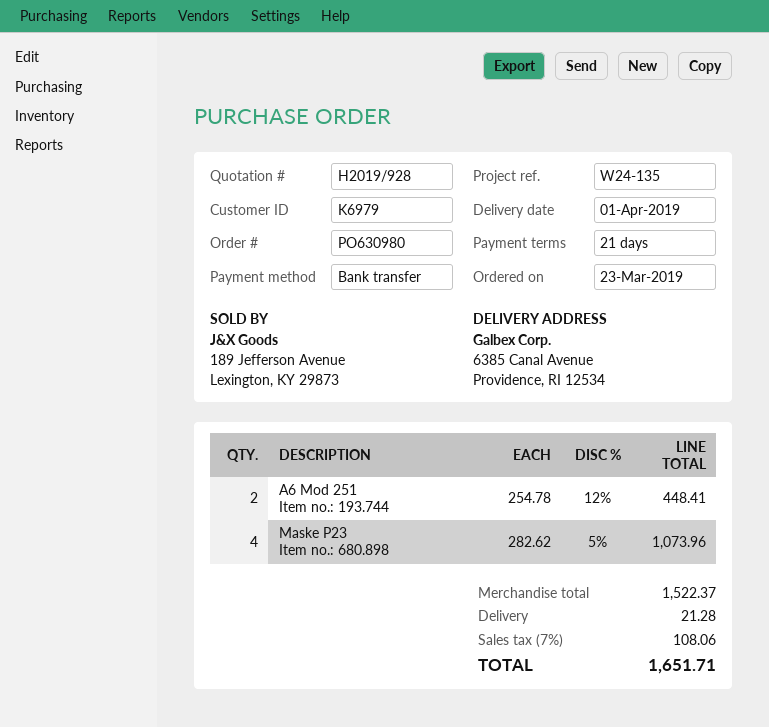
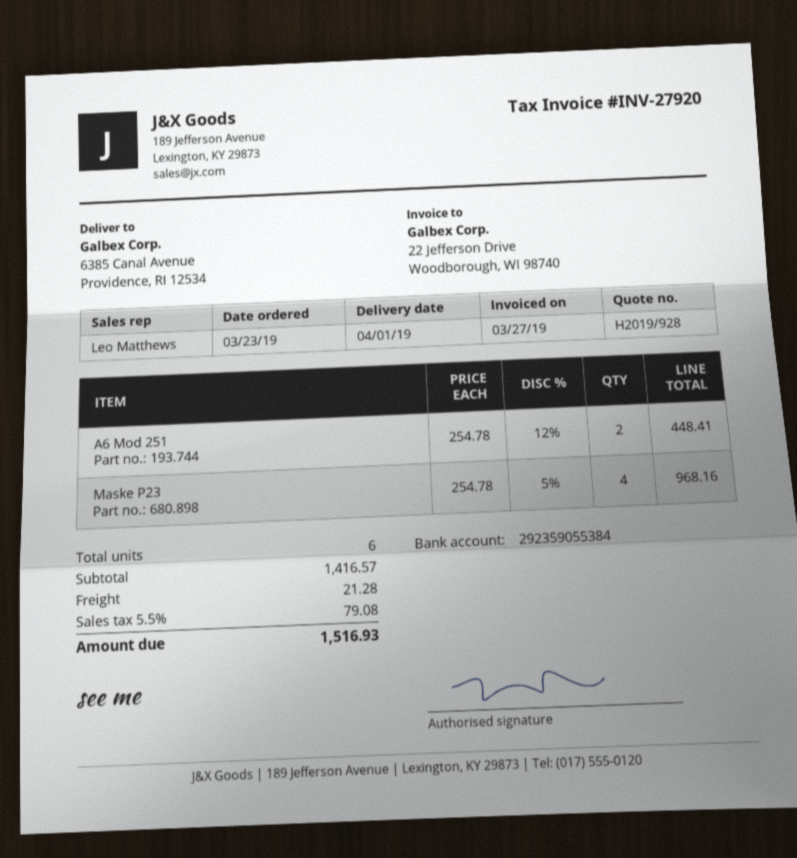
Maske P23: 4 x 282.62 - 5% = 1073.96 -> 4 x 254.78 - 5% = 968.16
subtotal: 1522.37 -> 1416.57
tax: 7% = 108.06 -> 5.5% = 79.08
total: 1651.71 -> 1516.93

